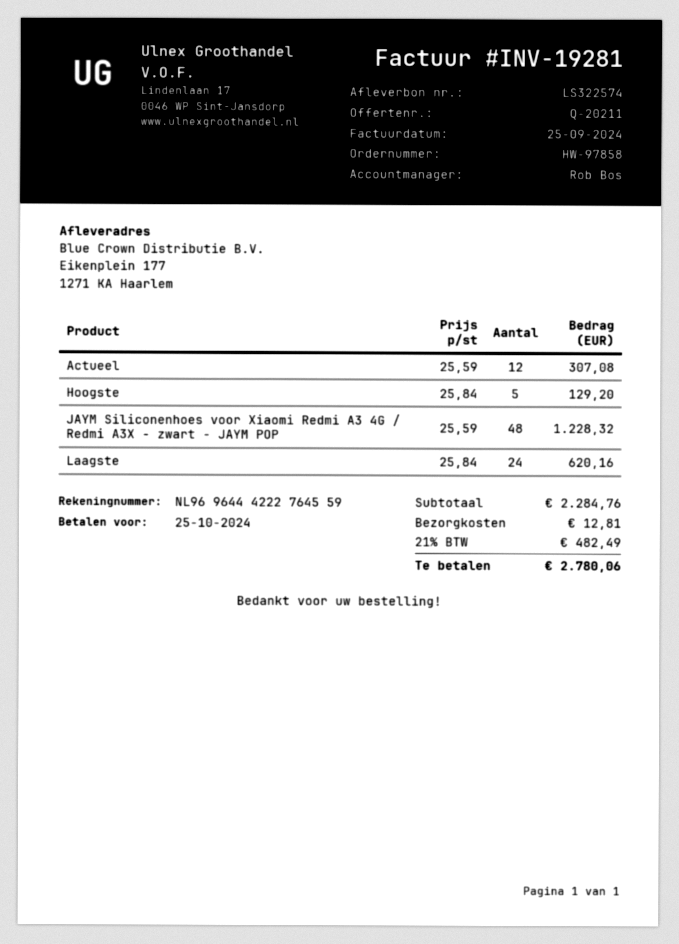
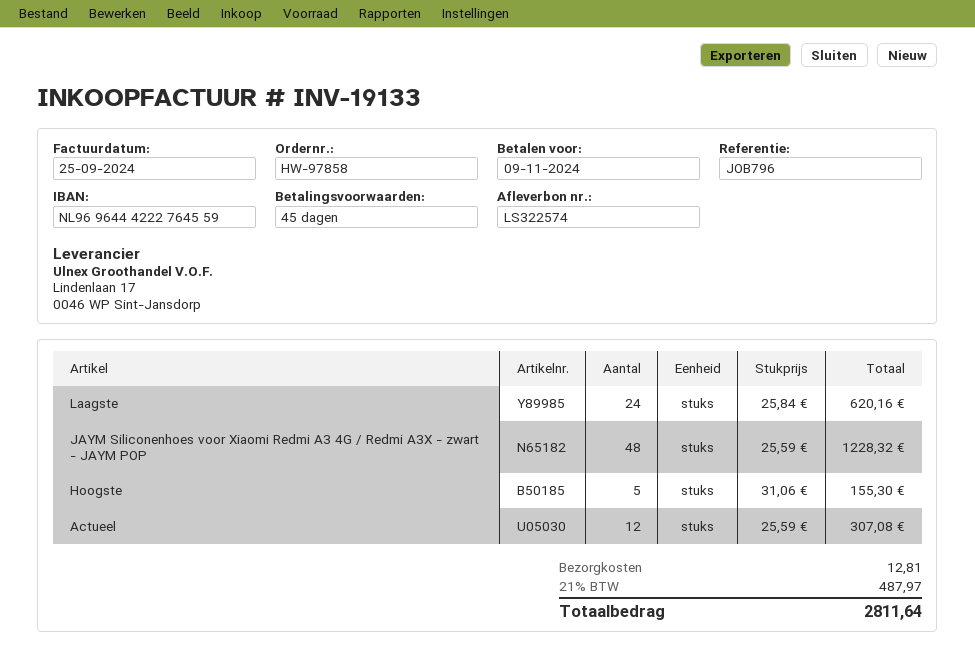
invoice number: INV-19281 -> INV-19133
due date: 2024-10-25 -> 2024-11-09
Hoogste: 5 x 25.84 = 129.20 -> 5 x 31.06 = 155.30
tax: 21% = 482.49 -> 21% = 487.97
total: 2780.06 -> 2811.64

